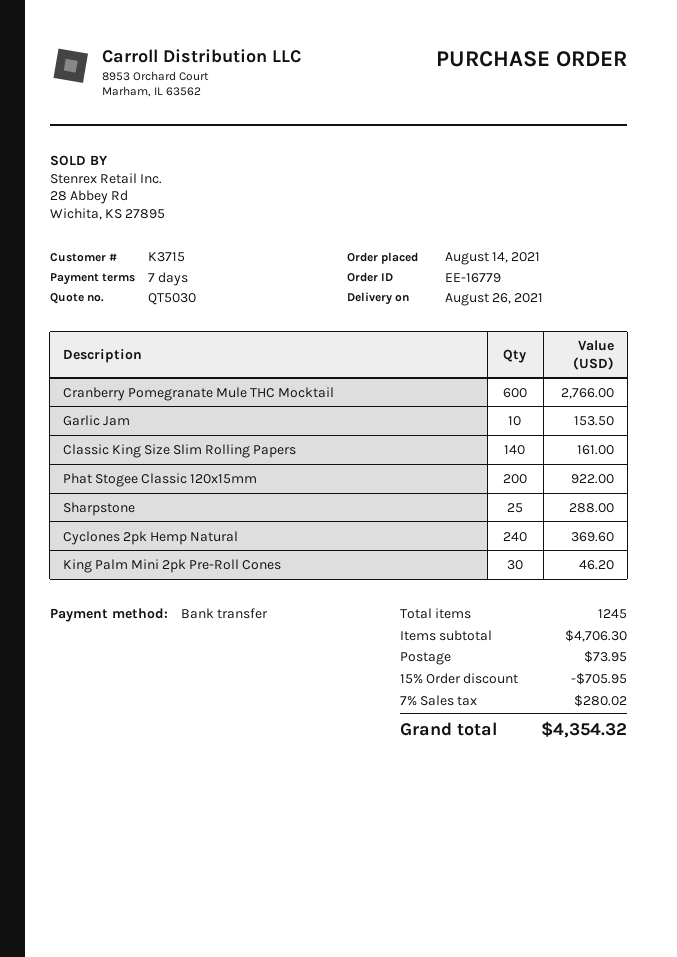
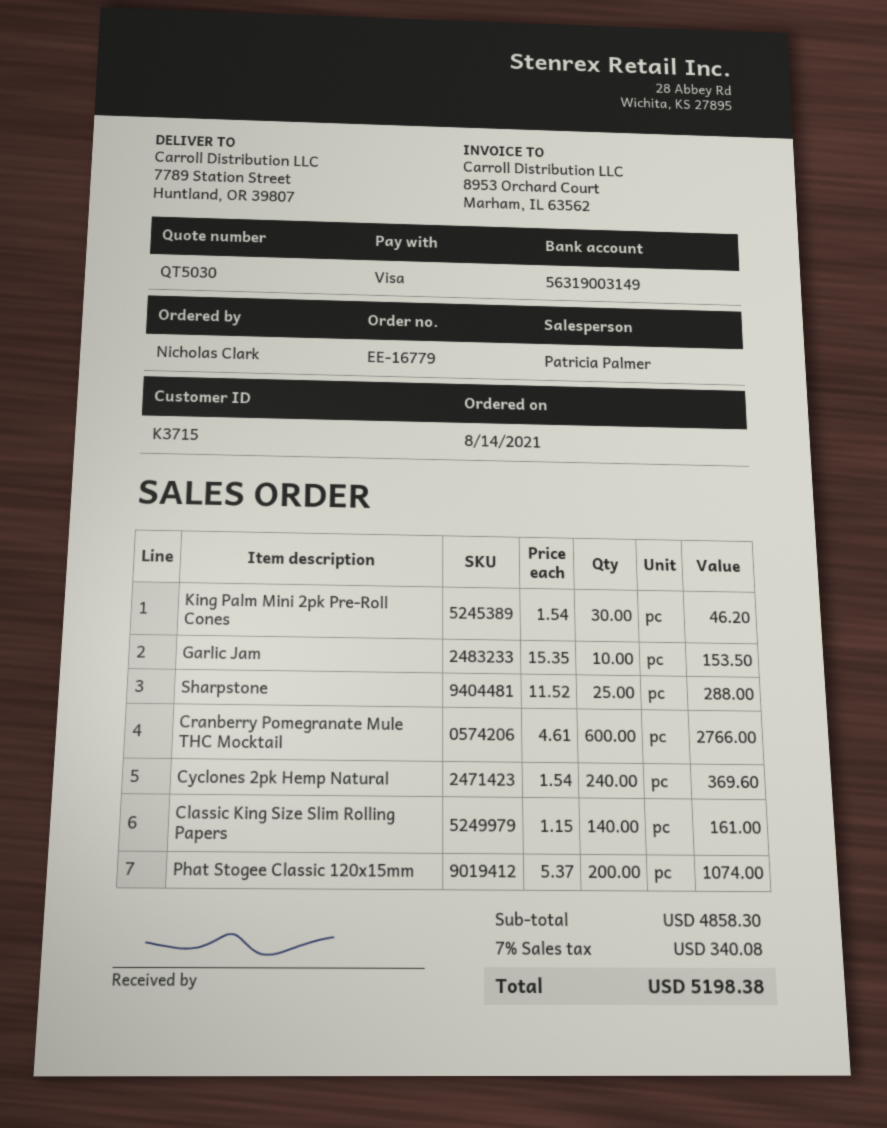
payment method: bank transfer -> Visa
Phat Stogee Classic 120x15mm: 200 for 922.00 -> 200 for 1074.00
subtotal: 4706.30 -> 4858.30
discount: 15% = 705.95 -> none
shipping: 73.95 -> none
tax: 7% = 280.02 -> 7% = 340.08
total: 4354.32 -> 5198.38

